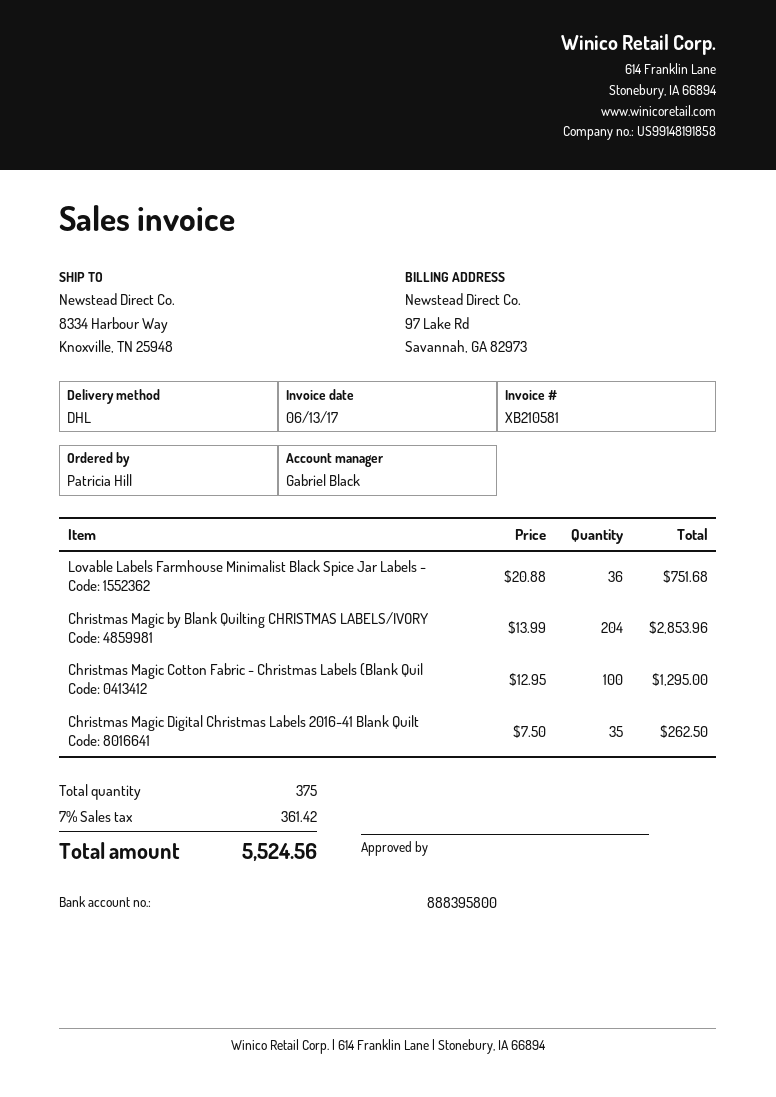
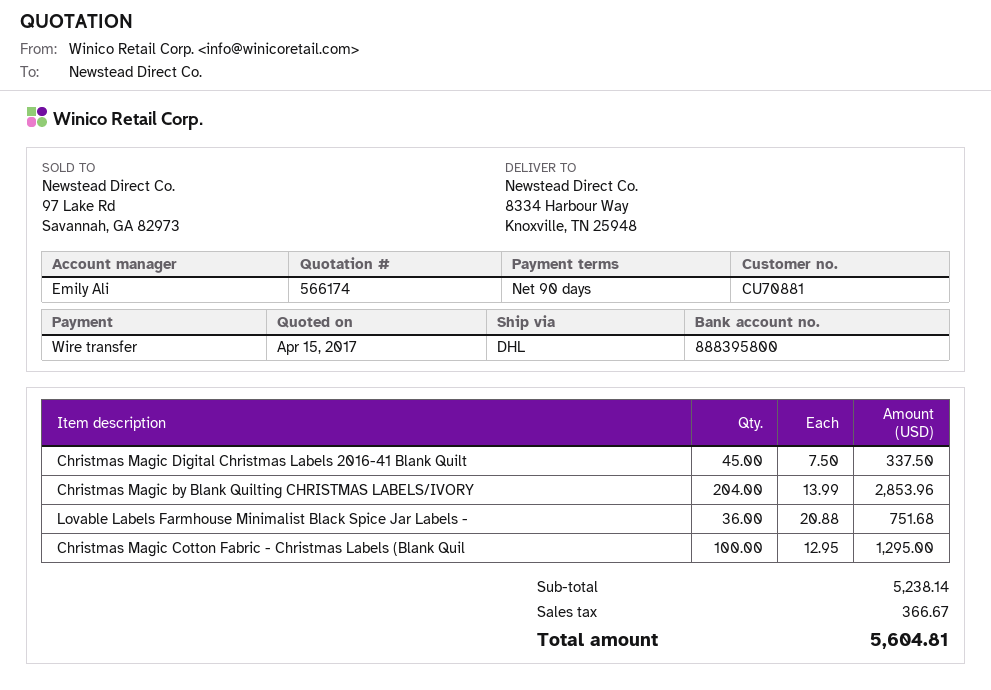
sales rep: Gabriel Black -> Emily Ali
Christmas Magic Digital Christmas Labels 2016-41 Blank Quilt: 35 x 7.50 = 262.50 -> 45 x 7.50 = 337.50
tax: 361.42 -> 366.67
total: 5524.56 -> 5604.81

